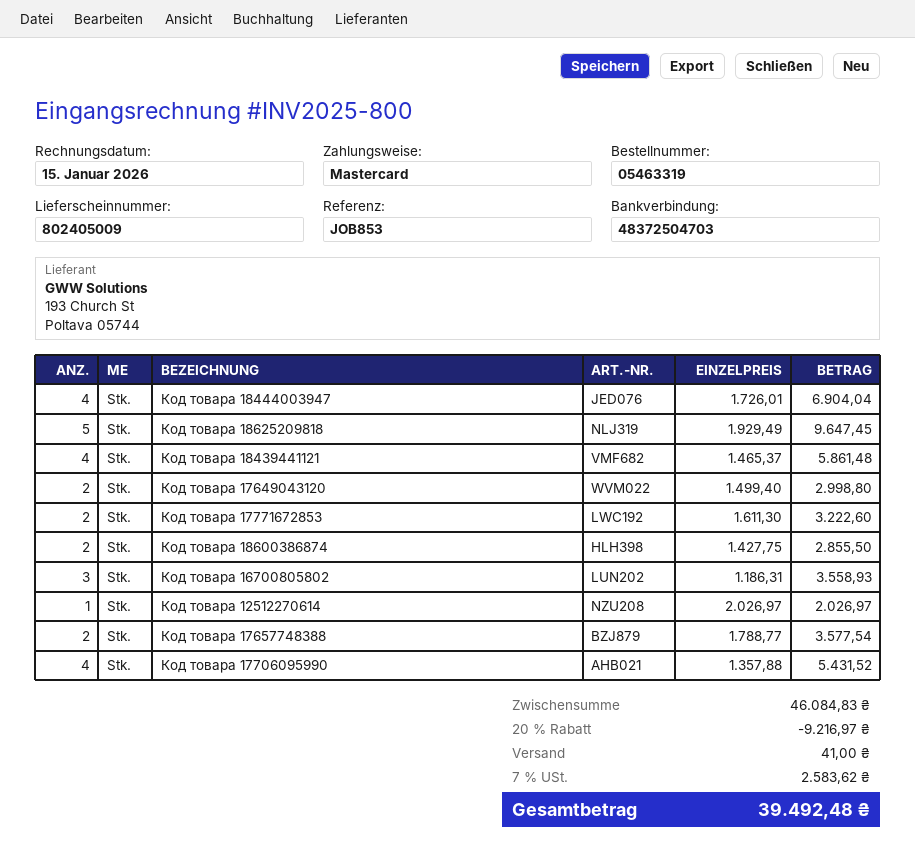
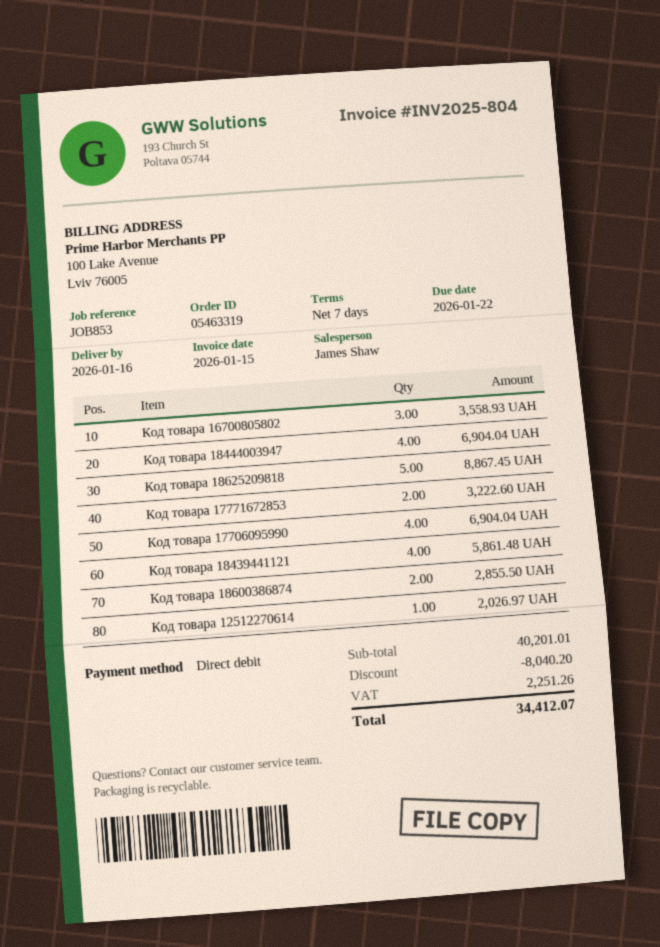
invoice number: INV2025-800 -> INV2025-804
payment method: Mastercard -> direct debit
Код товара 18625209818: 5 for 9647.45 -> 5 for 8867.45
Код товара 17649043120: 2 for 2998.80 -> none
Код товара 17657748388: 2 for 3577.54 -> none
Код товара 17706095990: 4 for 5431.52 -> 4 for 6904.04
subtotal: 46084.83 -> 40201.01
discount: 9216.97 -> 8040.20
shipping: 41.00 -> none
tax: 2583.62 -> 2251.26
total: 39492.48 -> 34412.07

